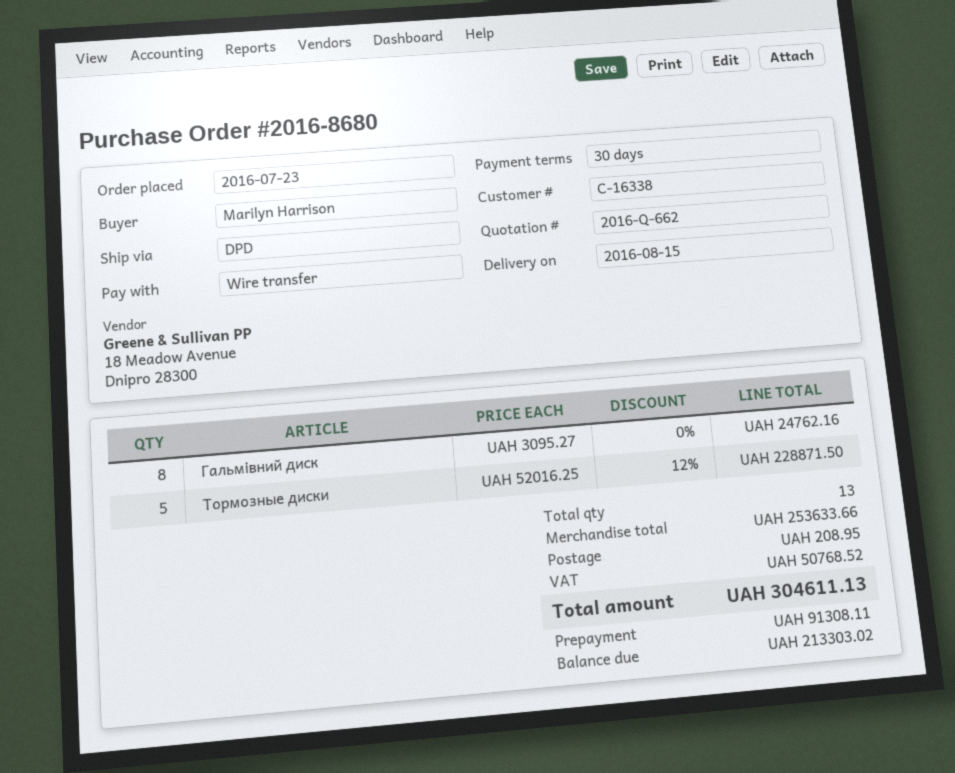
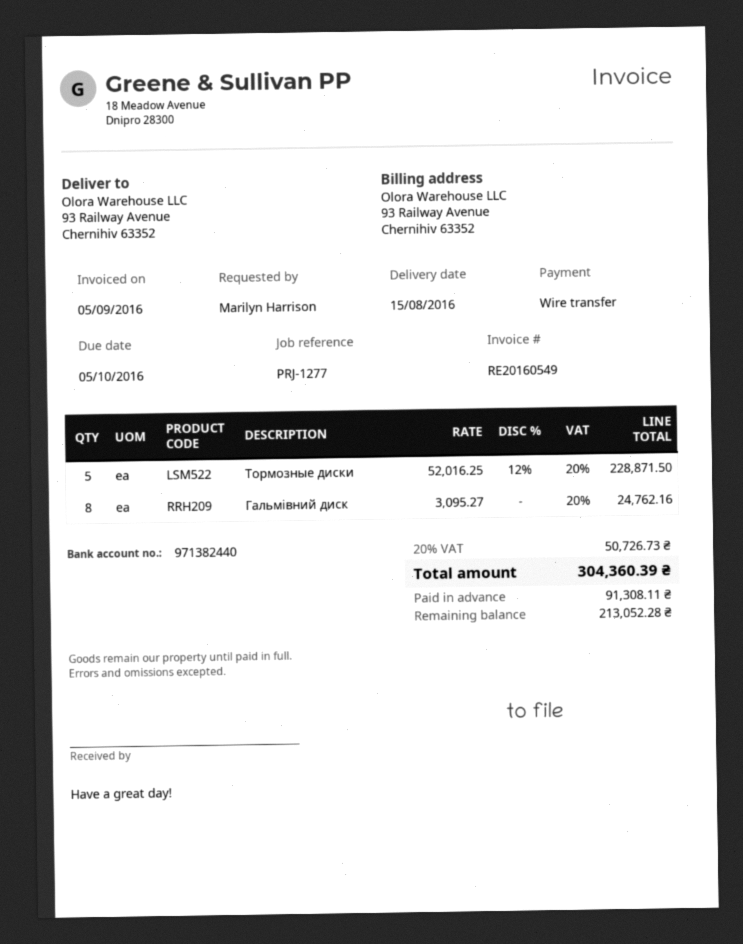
shipping: 208.95 -> none
tax: 50768.52 -> 50726.73
total: 304611.13 -> 304360.39
balance: 213303.02 -> 213052.28

